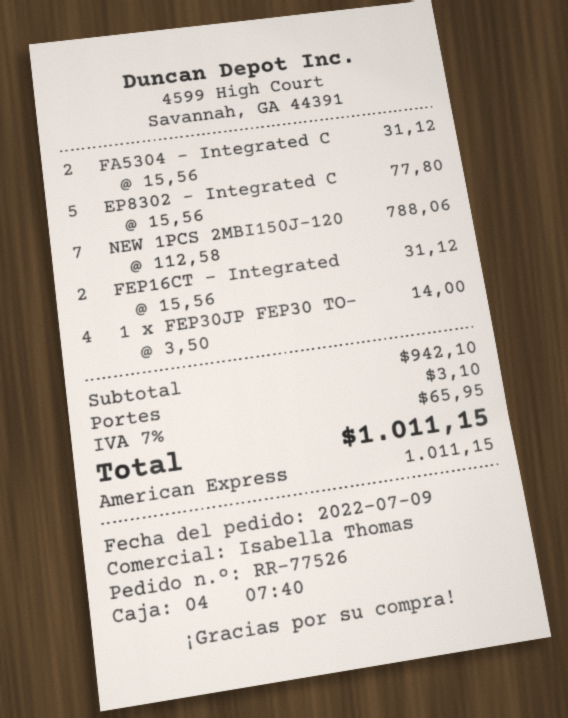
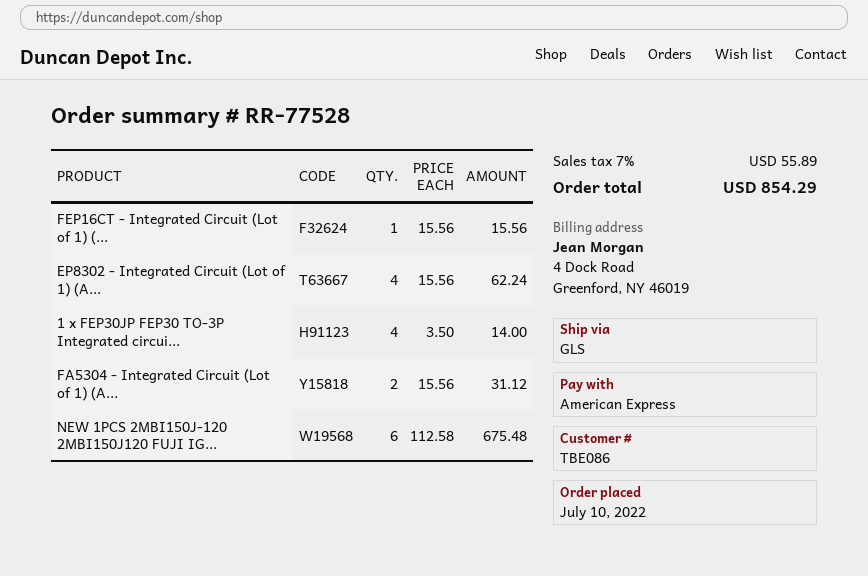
order number: RR-77526 -> RR-77528
order date: 2022-07-09 -> 2022-07-10
EP8302 - Integrated C: 5 x 15.56 = 77.80 -> 4 x 15.56 = 62.24
NEW 1PCS 2MBI150J-120: 7 x 112.58 = 788.06 -> 6 x 112.58 = 675.48
FEP16CT - Integrated: 2 x 15.56 = 31.12 -> 1 x 15.56 = 15.56
shipping: 3.10 -> none
tax: 7% = 65.95 -> 7% = 55.89
total: 1011.15 -> 854.29

